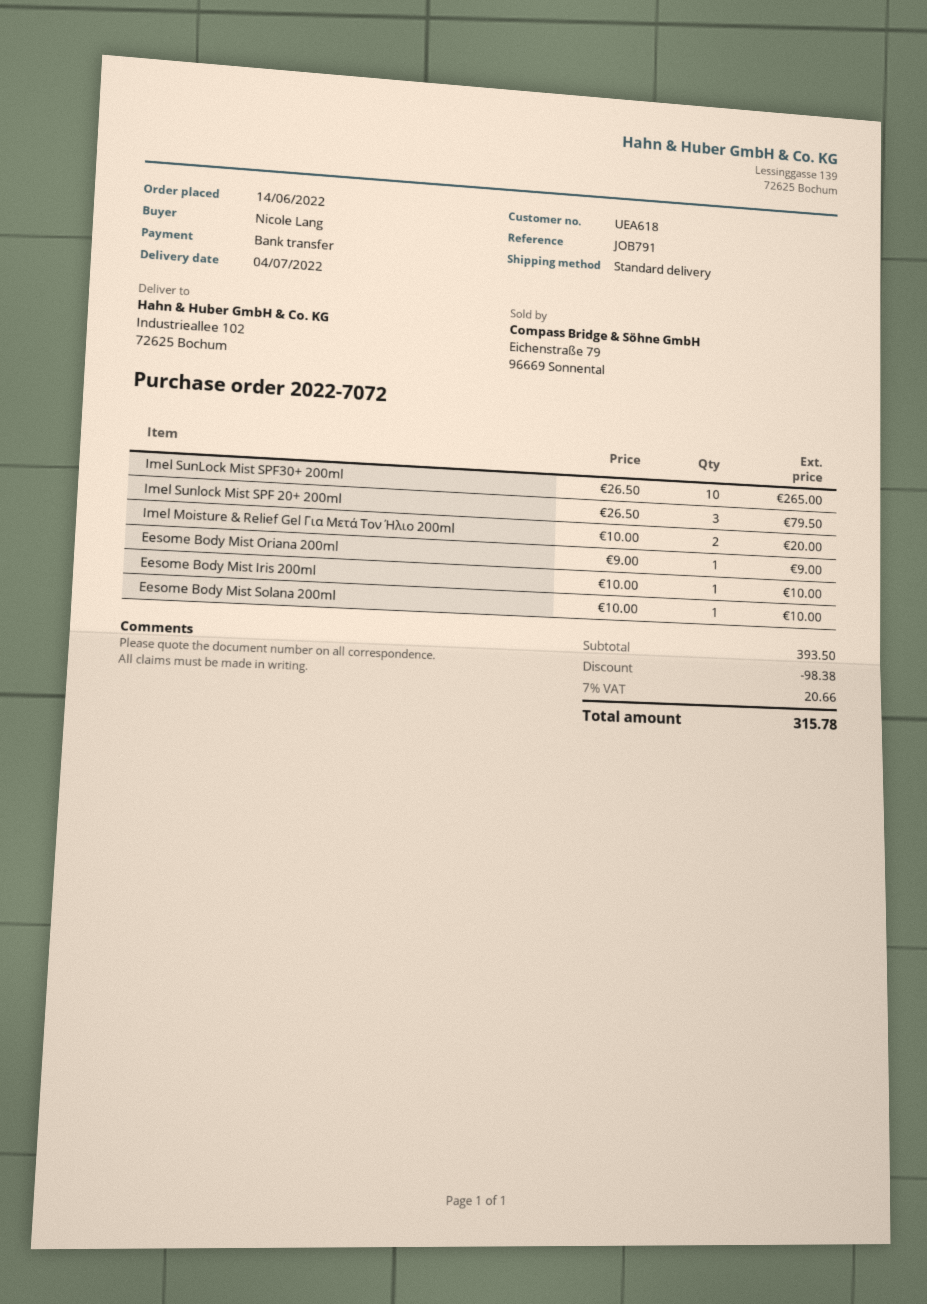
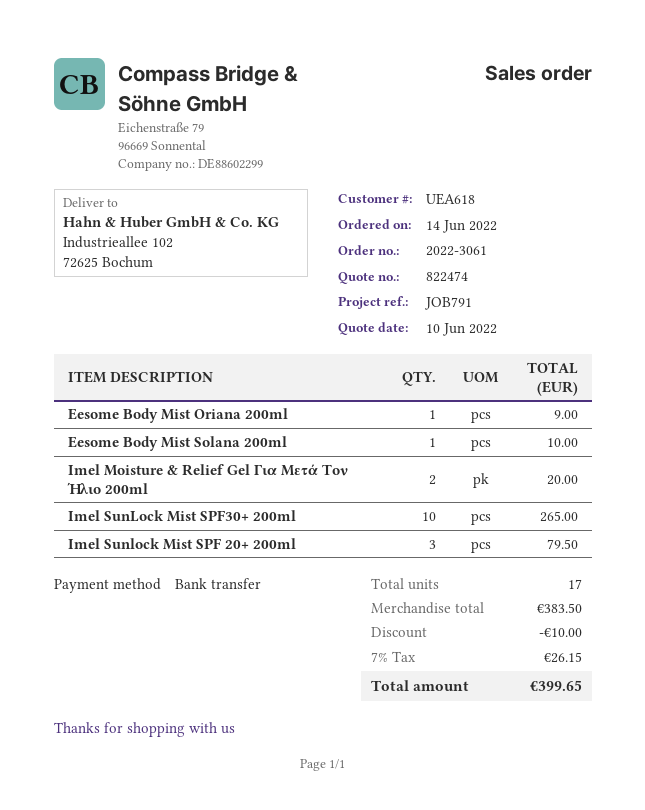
order number: 2022-7072 -> 2022-3061
Eesome Body Mist Iris 200ml: 1 for 10.00 -> none
subtotal: 393.50 -> 383.50
discount: 98.38 -> 10.00
tax: 7% = 20.66 -> 7% = 26.15
total: 315.78 -> 399.65

